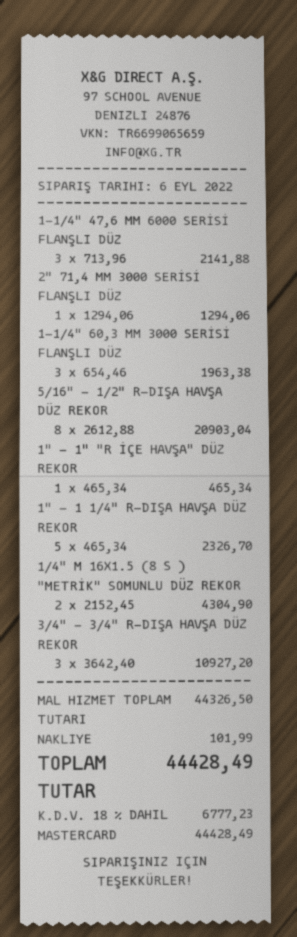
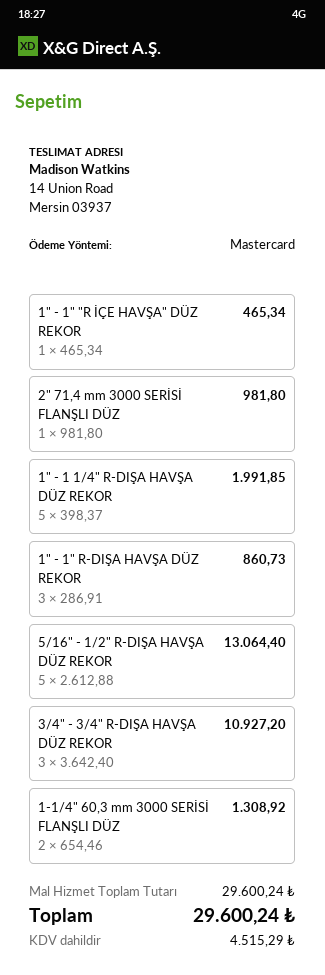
1-1/4" 47,6 MM 6000 SERİSİ FLANŞLI DÜZ: 3 x 713.96 = 2141.88 -> none
2" 71,4 MM 3000 SERİSİ FLANŞLI DÜZ: 1 x 1294.06 = 1294.06 -> 1 x 981.80 = 981.80
1-1/4" 60,3 MM 3000 SERİSİ FLANŞLI DÜZ: 3 x 654.46 = 1963.38 -> 2 x 654.46 = 1308.92
5/16" - 1/2" R-DIŞA HAVŞA DÜZ REKOR: 8 x 2612.88 = 20903.04 -> 5 x 2612.88 = 13064.40
1" - 1 1/4" R-DIŞA HAVŞA DÜZ REKOR: 5 x 465.34 = 2326.70 -> 5 x 398.37 = 1991.85
1/4" M 16X1.5 (8 S ) "METRİK" SOMUNLU DÜZ REKOR: 2 x 2152.45 = 4304.90 -> none
1" - 1" R-DIŞA HAVŞA DÜZ REKOR: none -> 3 x 286.91 = 860.73
subtotal: 44326.50 -> 29600.24
shipping: 101.99 -> none
tax: 6777.23 -> 4515.29
total: 44428.49 -> 29600.24

